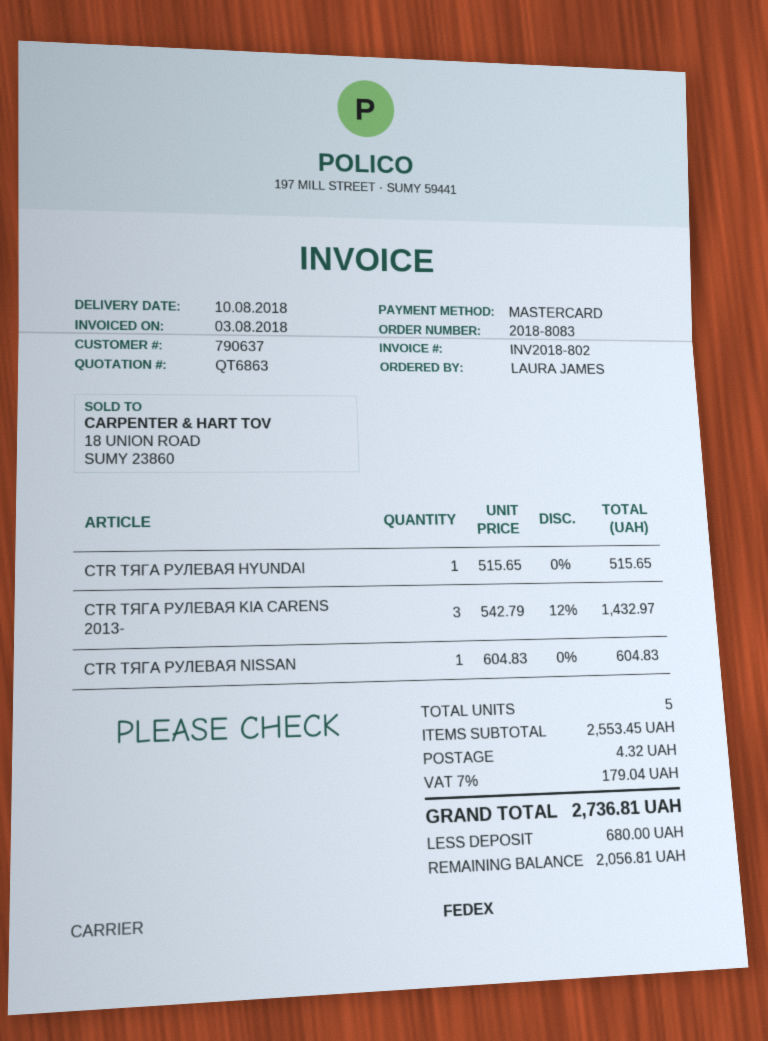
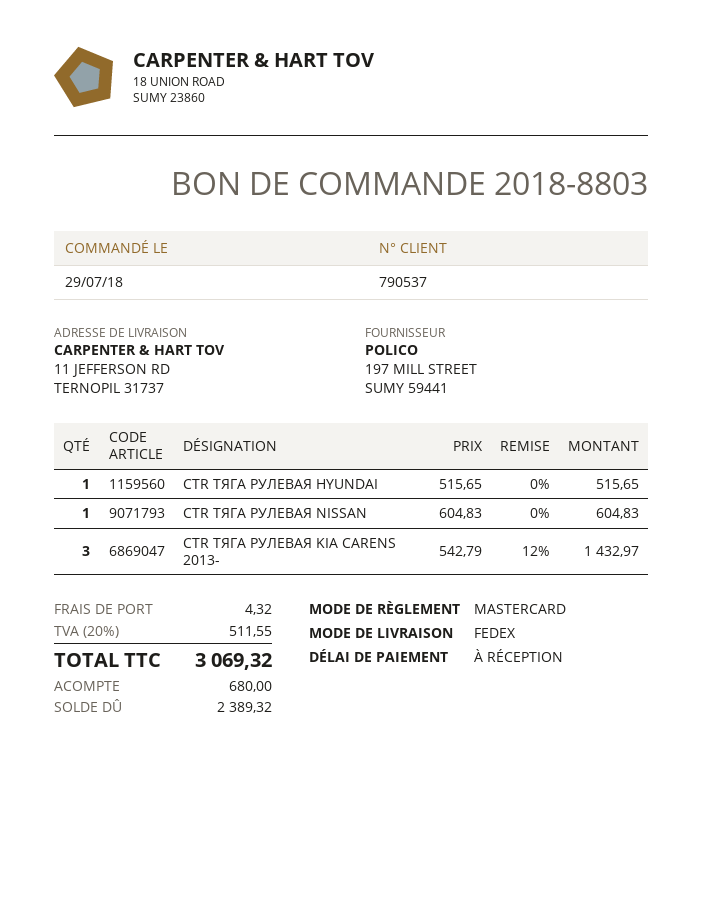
order number: 2018-8083 -> 2018-8803
customer number: 790637 -> 790537
tax: 7% = 179.04 -> 20% = 511.55
total: 2736.81 -> 3069.32
balance: 2056.81 -> 2389.32

